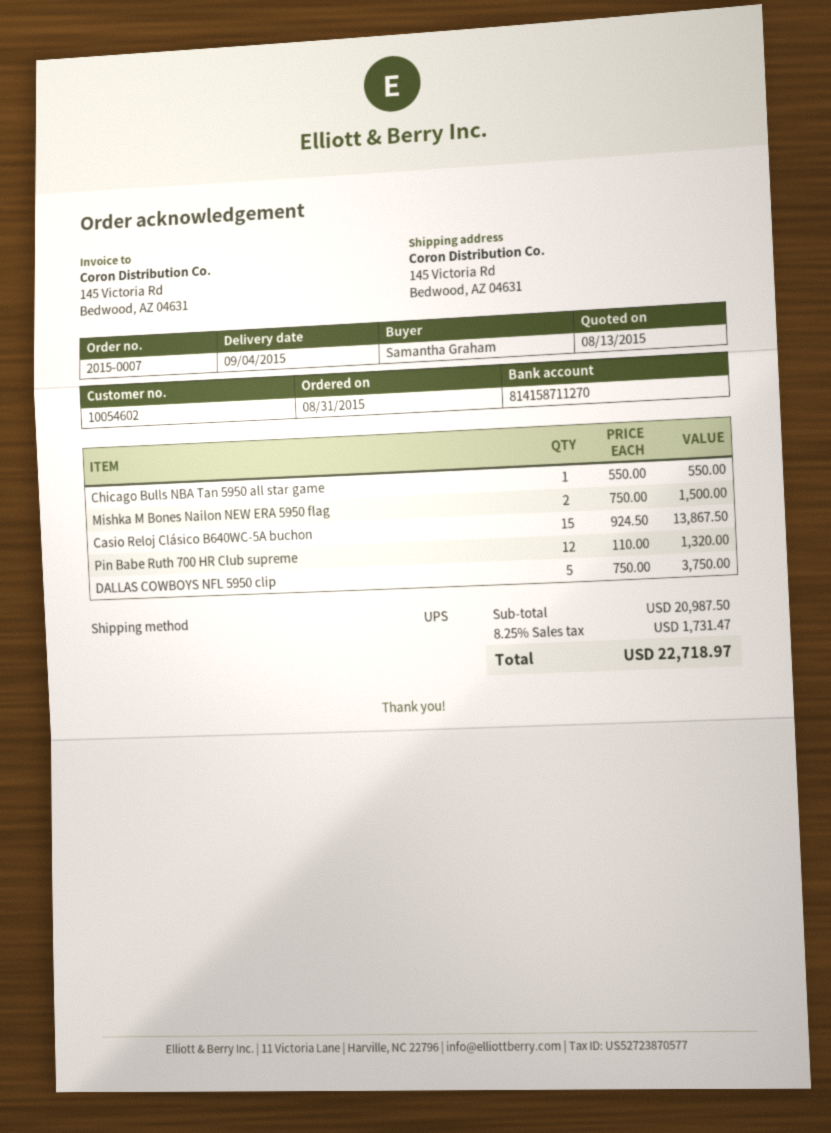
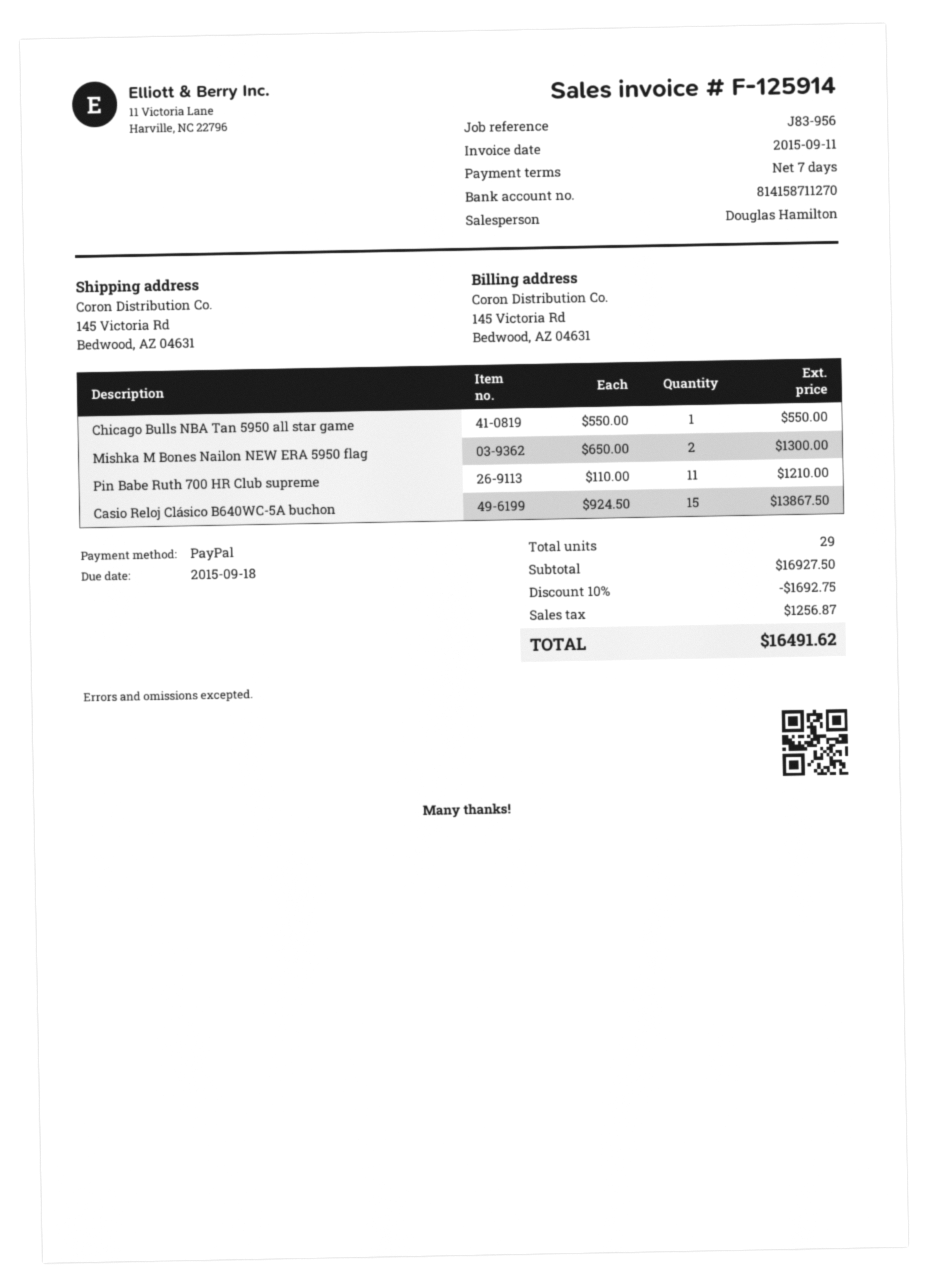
Mishka M Bones Nailon NEW ERA 5950 flag: 2 x 750.00 = 1500.00 -> 2 x 650.00 = 1300.00
Pin Babe Ruth 700 HR Club supreme: 12 x 110.00 = 1320.00 -> 11 x 110.00 = 1210.00
DALLAS COWBOYS NFL 5950 clip: 5 x 750.00 = 3750.00 -> none
subtotal: 20987.50 -> 16927.50
discount: none -> 10% = 1692.75
tax: 1731.47 -> 1256.87
total: 22718.97 -> 16491.62

